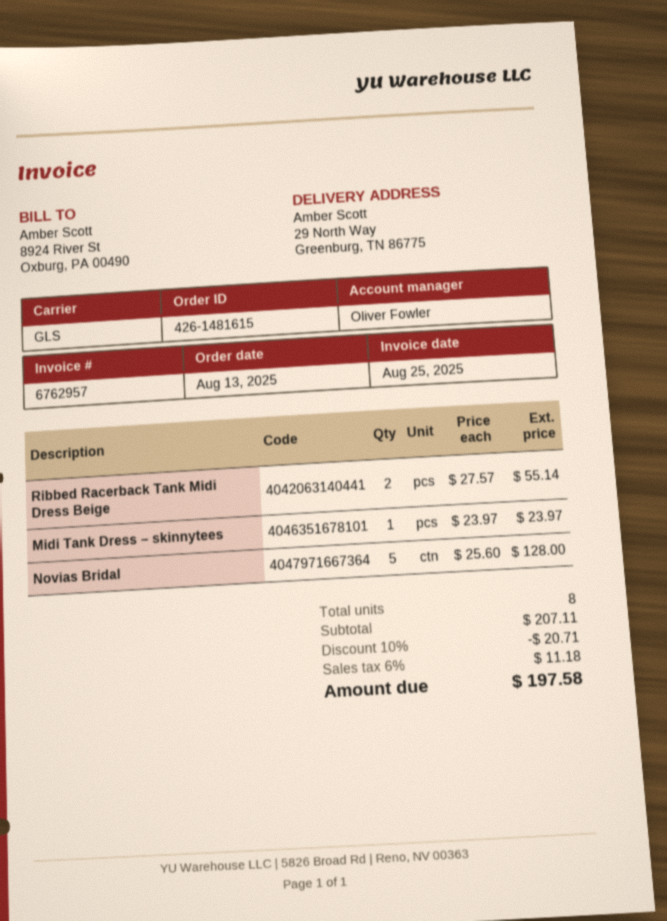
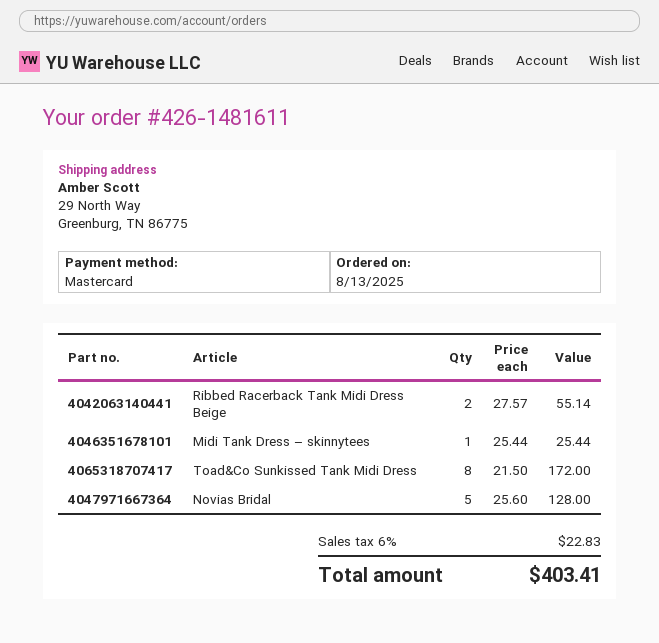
order number: 426-1481615 -> 426-1481611
Midi Tank Dress – skinnytees: 1 x 23.97 = 23.97 -> 1 x 25.44 = 25.44
Toad&Co Sunkissed Tank Midi Dress: none -> 8 x 21.50 = 172.00
discount: 10% = 20.71 -> none
tax: 6% = 11.18 -> 6% = 22.83
total: 197.58 -> 403.41

